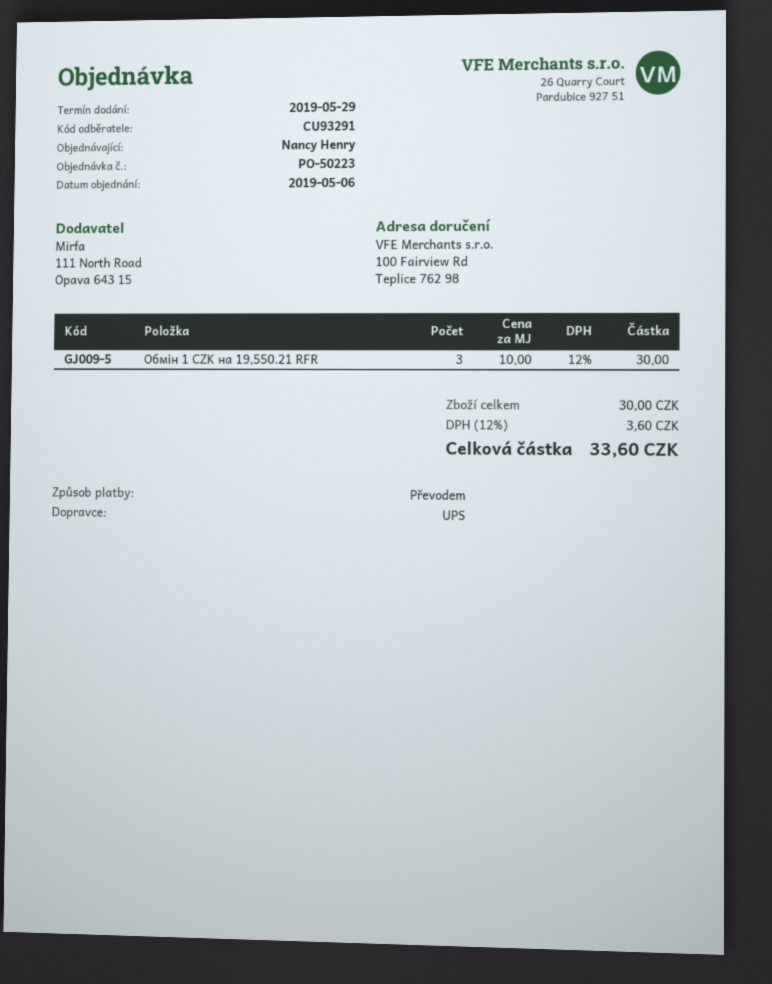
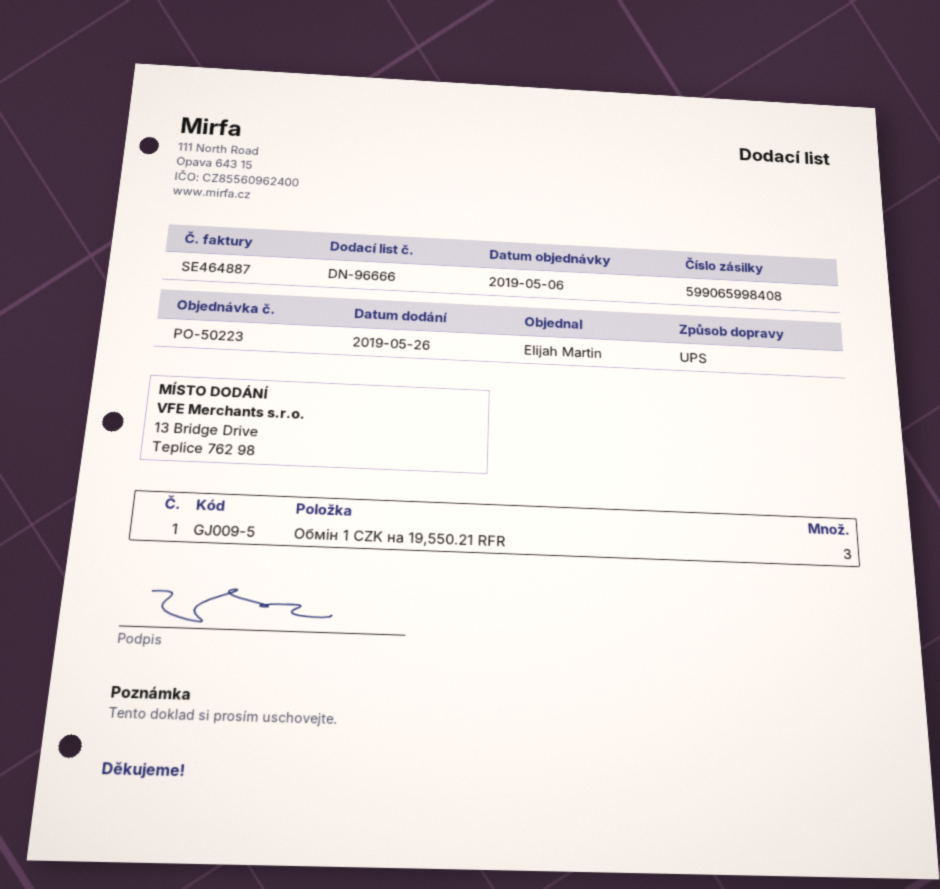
delivery date: 2019-05-29 -> 2019-05-26
ordered by: Nancy Henry -> Elijah Martin
ship to: 100 Fairview Rd, Teplice 762 98 -> 13 Bridge Drive, Teplice 762 98

